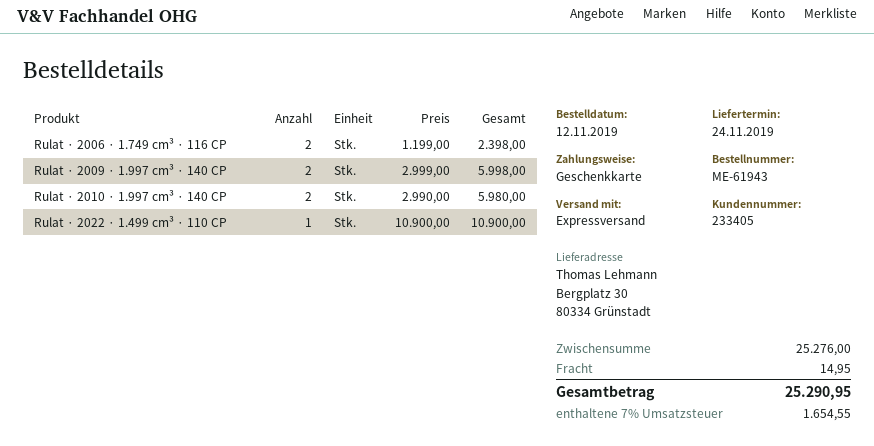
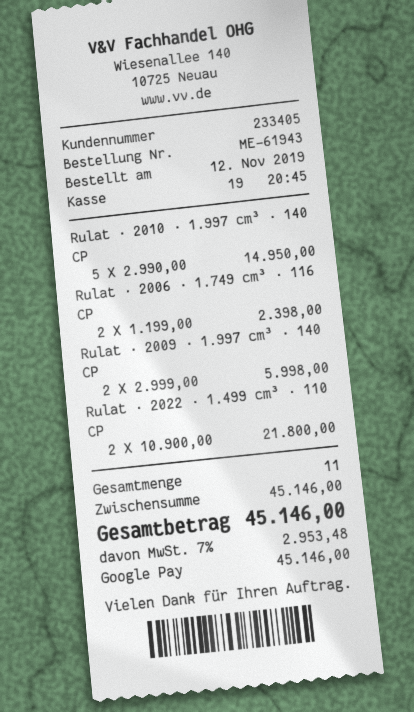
payment method: gift card -> Google Pay
Rulat · 2010 · 1.997 cm³ · 140 CP: 2 x 2990.00 = 5980.00 -> 5 x 2990.00 = 14950.00
Rulat · 2022 · 1.499 cm³ · 110 CP: 1 x 10900.00 = 10900.00 -> 2 x 10900.00 = 21800.00
subtotal: 25276.00 -> 45146.00
shipping: 14.95 -> none
tax: 7% = 1654.55 -> 7% = 2953.48
total: 25290.95 -> 45146.00

